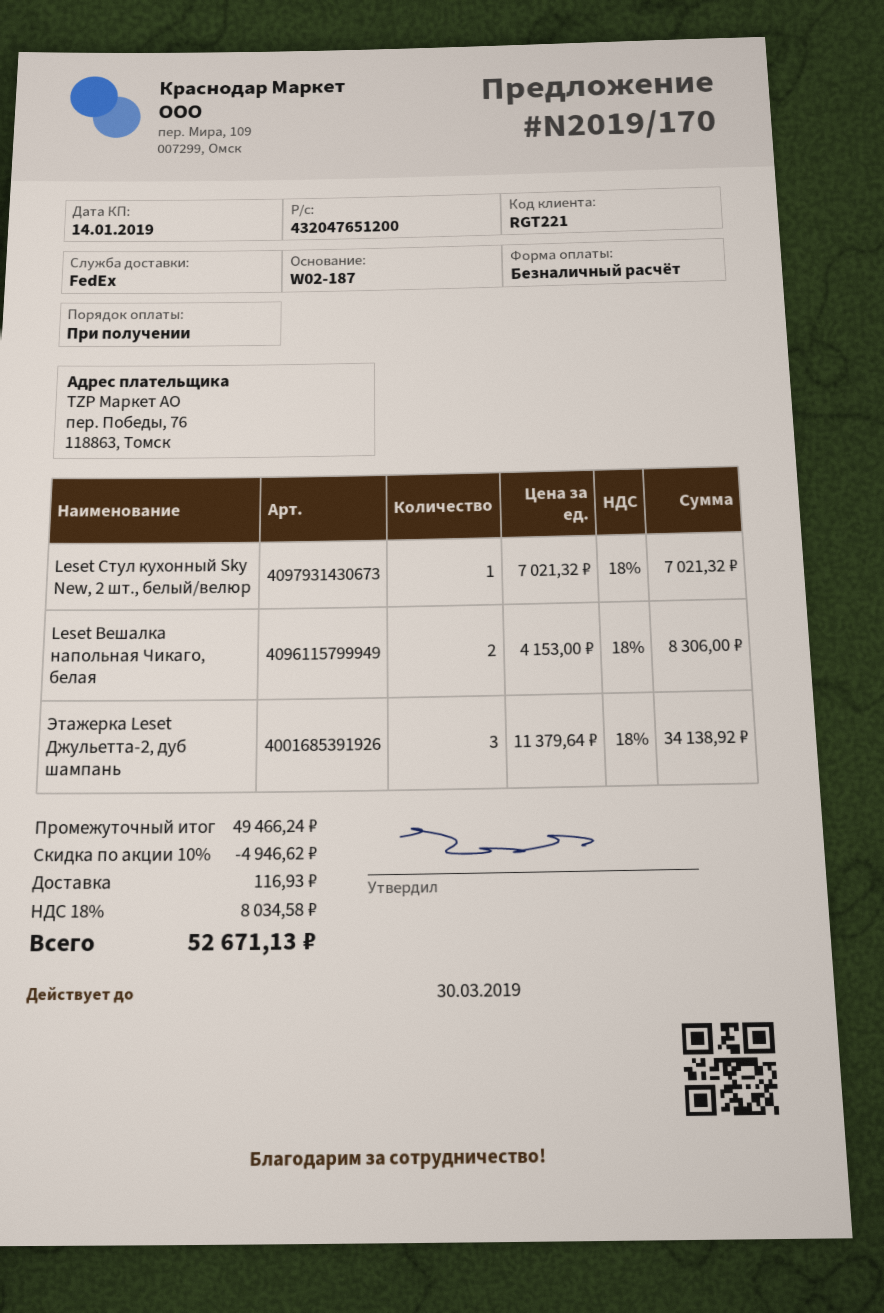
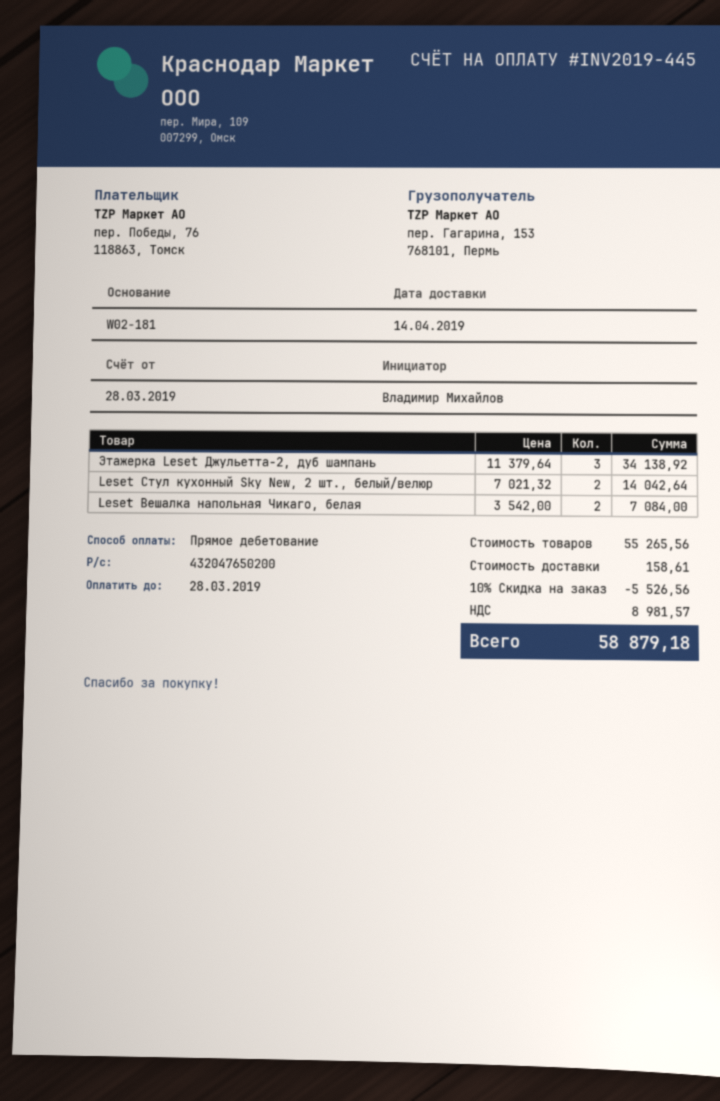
reference: W02-187 -> W02-181
payment method: bank transfer -> direct debit
bank account: 432047651200 -> 432047650200
Leset Стул кухонный Sky New, 2 шт., белый/велюр: 1 x 7021.32 = 7021.32 -> 2 x 7021.32 = 14042.64
Leset Вешалка напольная Чикаго, белая: 2 x 4153.00 = 8306.00 -> 2 x 3542.00 = 7084.00
subtotal: 49466.24 -> 55265.56
discount: 10% = 4946.62 -> 10% = 5526.56
shipping: 116.93 -> 158.61
tax: 8034.58 -> 8981.57
total: 52671.13 -> 58879.18

